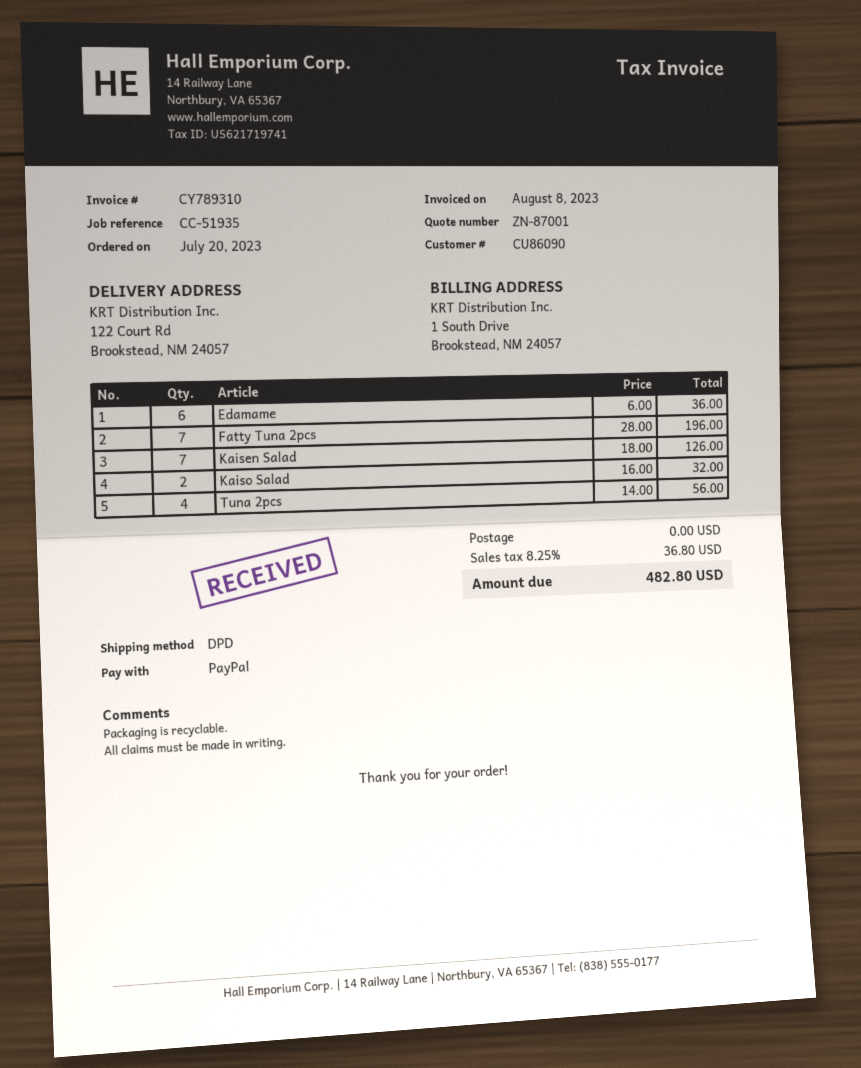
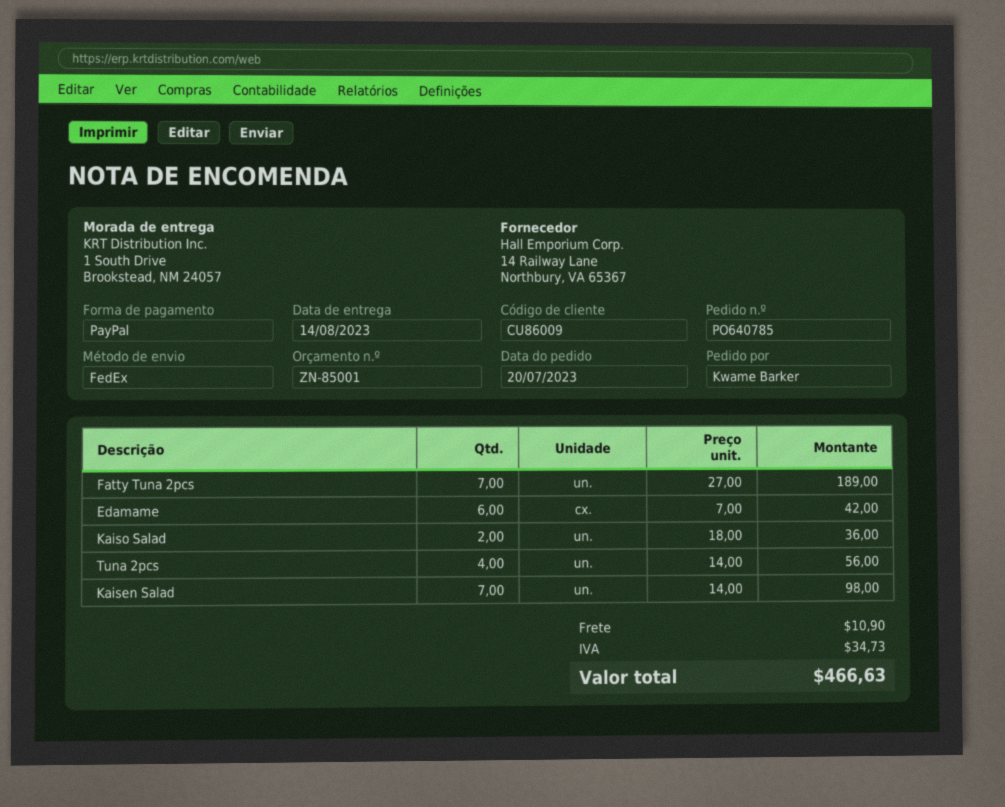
quote number: ZN-87001 -> ZN-85001
customer number: CU86090 -> CU86009
shipping method: DPD -> FedEx
ship to: 122 Court Rd, Brookstead, NM 24057 -> 1 South Drive, Brookstead, NM 24057
Edamame: 6 x 6.00 = 36.00 -> 6 x 7.00 = 42.00
Fatty Tuna 2pcs: 7 x 28.00 = 196.00 -> 7 x 27.00 = 189.00
Kaisen Salad: 7 x 18.00 = 126.00 -> 7 x 14.00 = 98.00
Kaiso Salad: 2 x 16.00 = 32.00 -> 2 x 18.00 = 36.00
shipping: 0.00 -> 10.90
tax: 36.80 -> 34.73
total: 482.80 -> 466.63

